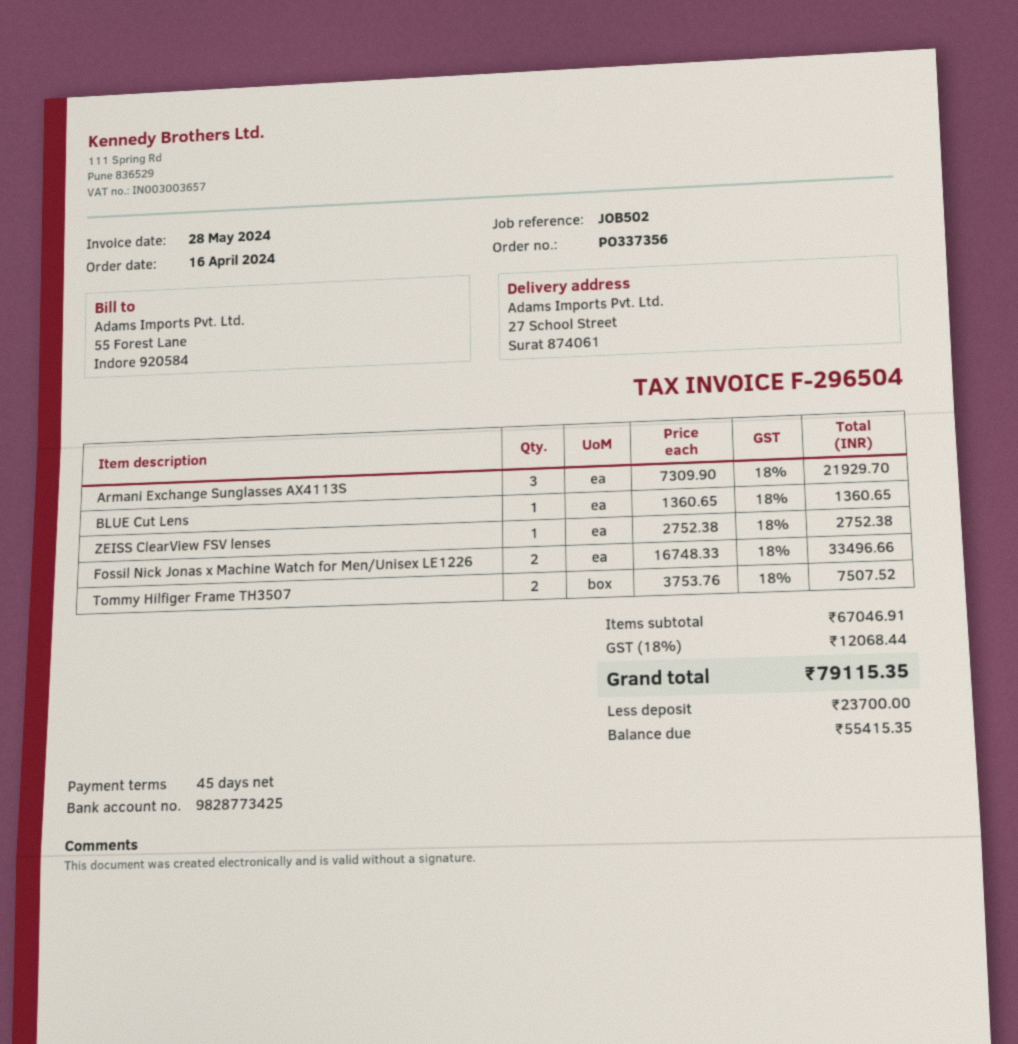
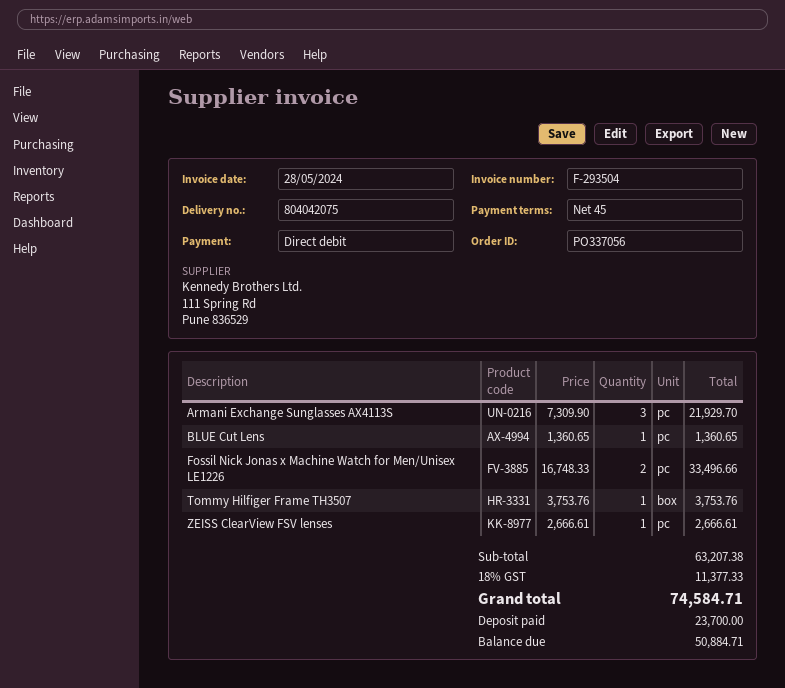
order number: PO337356 -> PO337056
invoice number: F-296504 -> F-293504
ZEISS ClearView FSV lenses: 1 x 2752.38 = 2752.38 -> 1 x 2666.61 = 2666.61
Tommy Hilfiger Frame TH3507: 2 x 3753.76 = 7507.52 -> 1 x 3753.76 = 3753.76
subtotal: 67046.91 -> 63207.38
tax: 18% = 12068.44 -> 18% = 11377.33
total: 79115.35 -> 74584.71
balance: 55415.35 -> 50884.71

